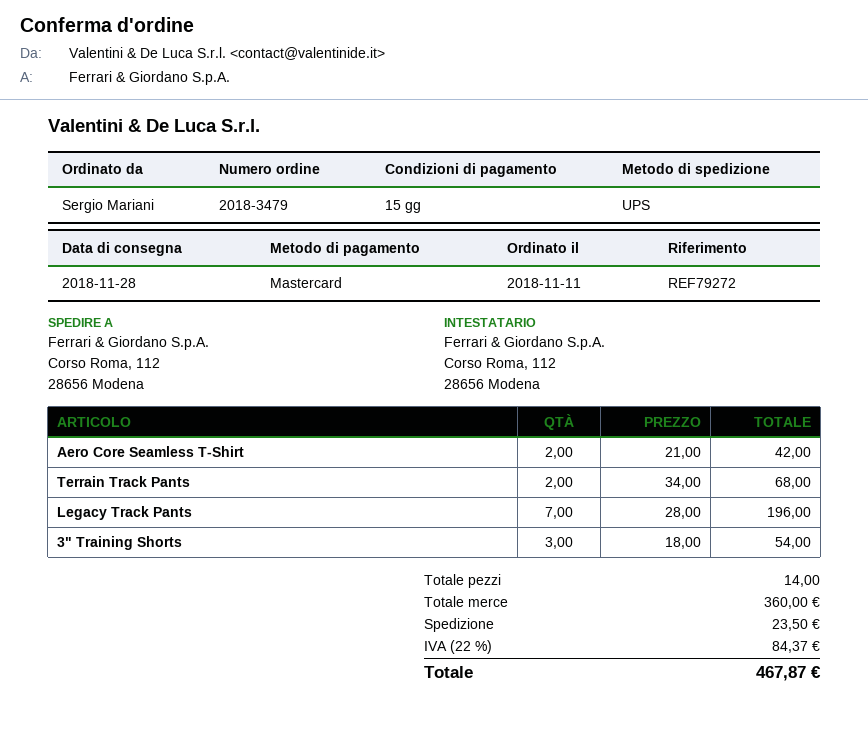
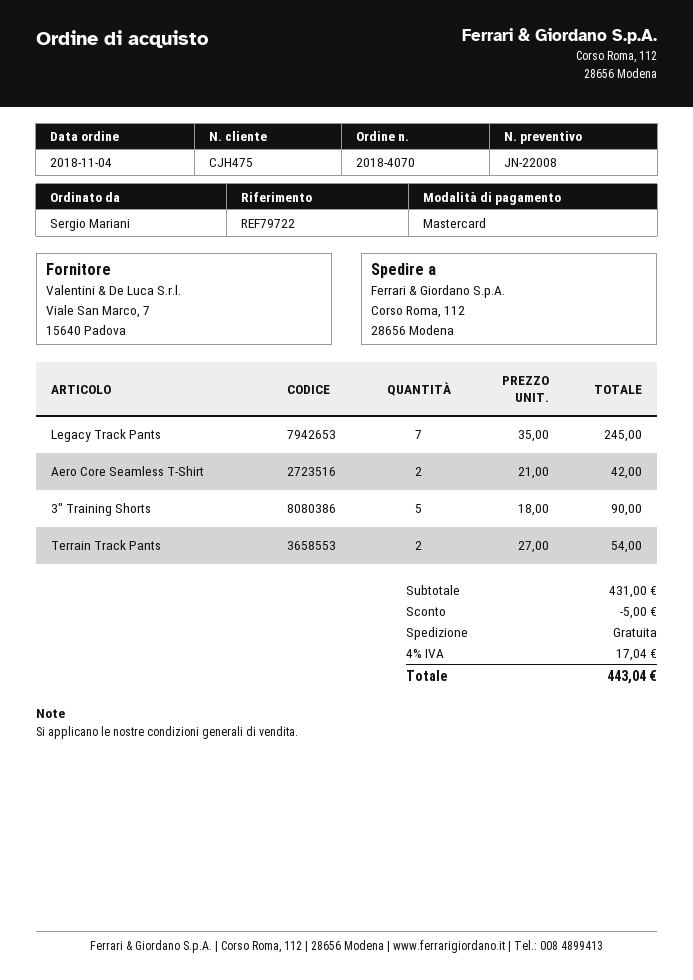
order number: 2018-3479 -> 2018-4070
order date: 2018-11-11 -> 2018-11-04
reference: REF79272 -> REF79722
Terrain Track Pants: 2 x 34.00 = 68.00 -> 2 x 27.00 = 54.00
Legacy Track Pants: 7 x 28.00 = 196.00 -> 7 x 35.00 = 245.00
3" Training Shorts: 3 x 18.00 = 54.00 -> 5 x 18.00 = 90.00
subtotal: 360.00 -> 431.00
discount: none -> 5.00
shipping: 23.50 -> 0.00
tax: 22% = 84.37 -> 4% = 17.04
total: 467.87 -> 443.04

